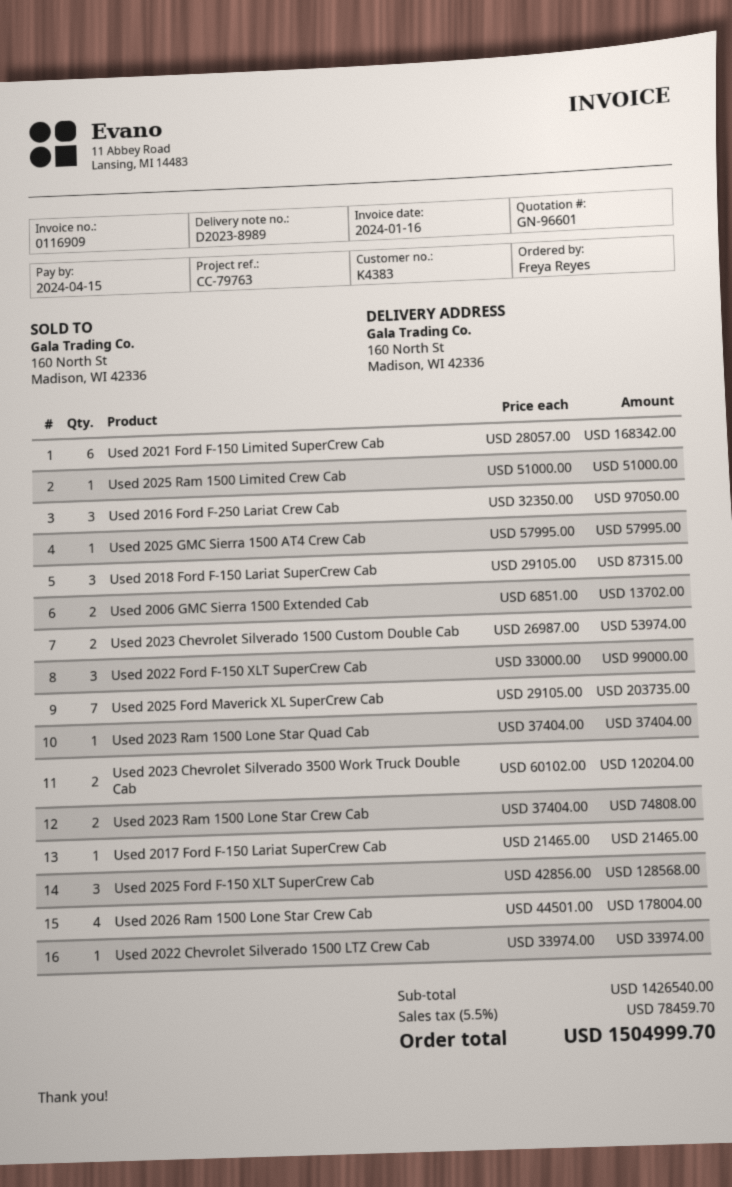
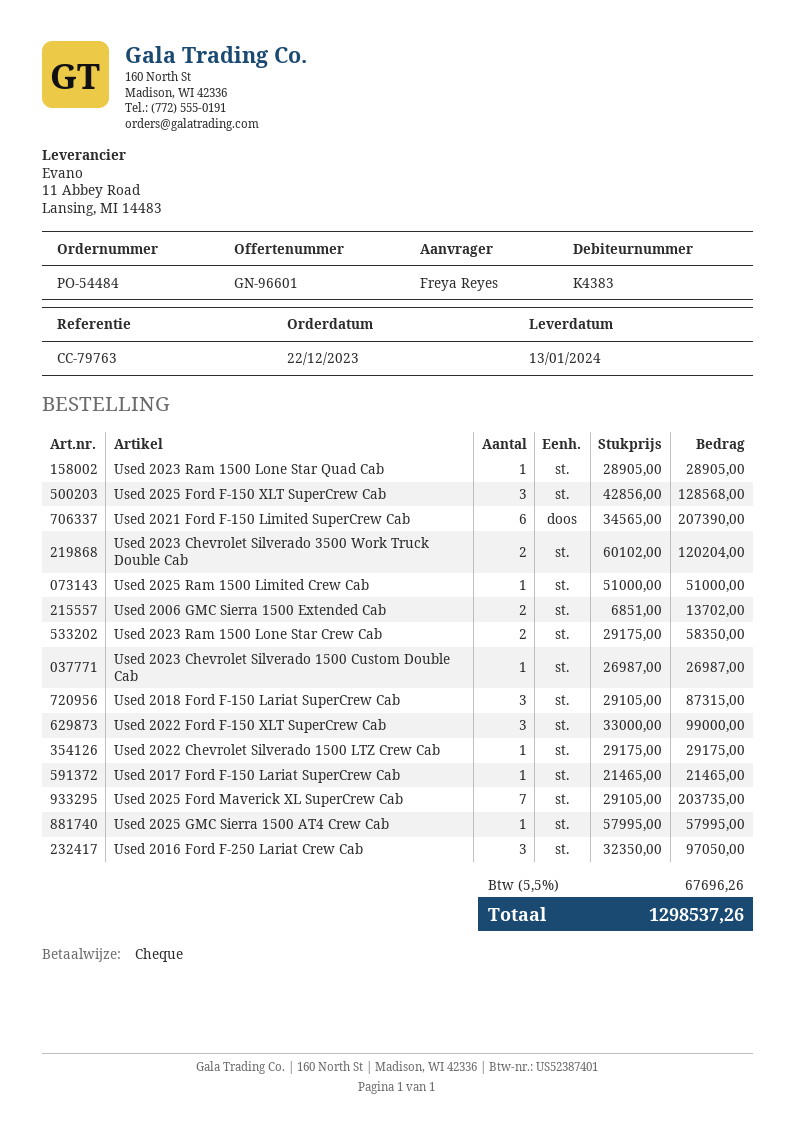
Used 2021 Ford F-150 Limited SuperCrew Cab: 6 x 28057.00 = 168342.00 -> 6 x 34565.00 = 207390.00
Used 2023 Chevrolet Silverado 1500 Custom Double Cab: 2 x 26987.00 = 53974.00 -> 1 x 26987.00 = 26987.00
Used 2023 Ram 1500 Lone Star Quad Cab: 1 x 37404.00 = 37404.00 -> 1 x 28905.00 = 28905.00
Used 2023 Ram 1500 Lone Star Crew Cab: 2 x 37404.00 = 74808.00 -> 2 x 29175.00 = 58350.00
Used 2026 Ram 1500 Lone Star Crew Cab: 4 x 44501.00 = 178004.00 -> none
Used 2022 Chevrolet Silverado 1500 LTZ Crew Cab: 1 x 33974.00 = 33974.00 -> 1 x 29175.00 = 29175.00
tax: 5.5% = 78459.70 -> 5.5% = 67696.26
total: 1504999.70 -> 1298537.26

